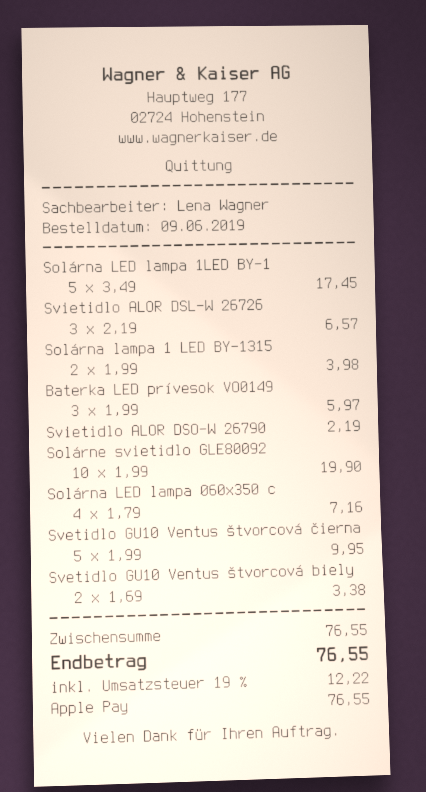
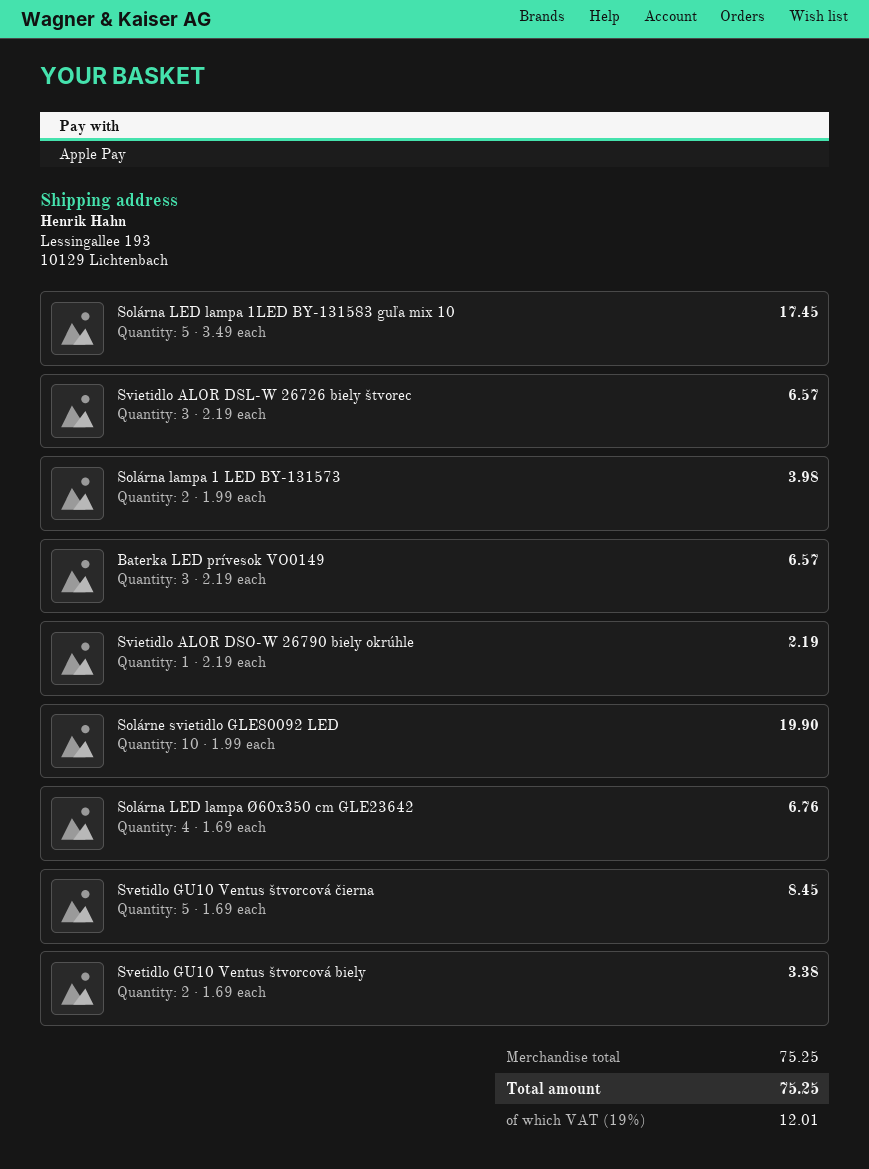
Baterka LED prívesok VO0149: 3 x 1.99 = 5.97 -> 3 x 2.19 = 6.57
Solárna LED lampa Ø60x350 c: 4 x 1.79 = 7.16 -> 4 x 1.69 = 6.76
Svetidlo GU10 Ventus štvorcová čierna: 5 x 1.99 = 9.95 -> 5 x 1.69 = 8.45
subtotal: 76.55 -> 75.25
tax: 19% = 12.22 -> 19% = 12.01
total: 76.55 -> 75.25

